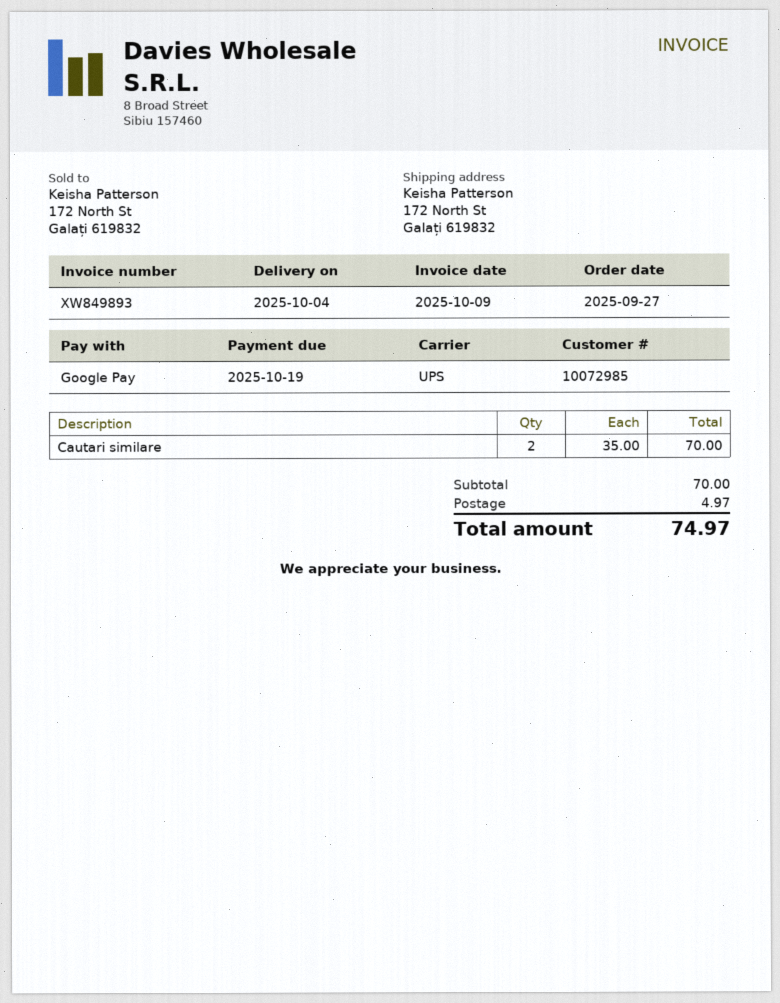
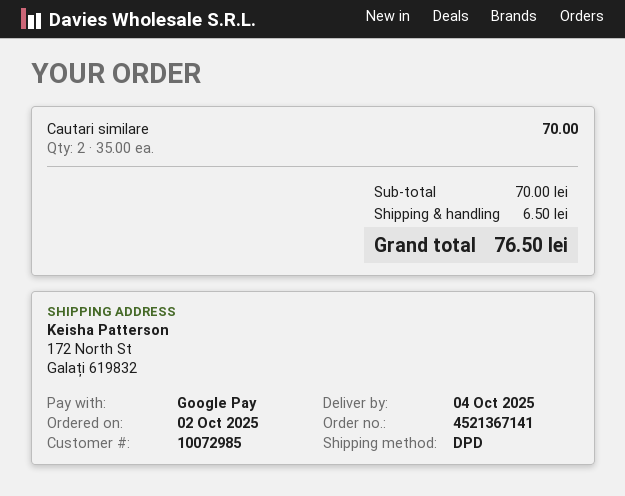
order date: 2025-09-27 -> 2025-10-02
shipping method: UPS -> DPD
shipping: 4.97 -> 6.50
total: 74.97 -> 76.50

